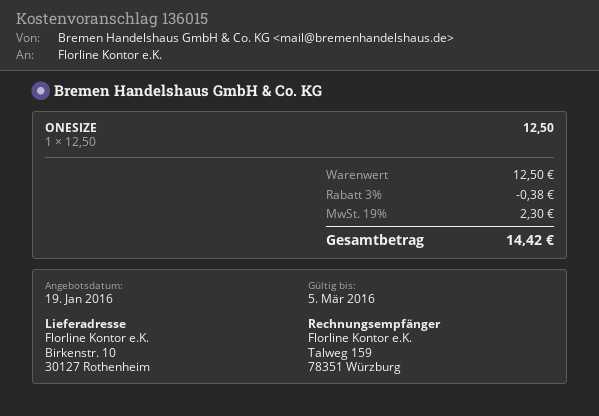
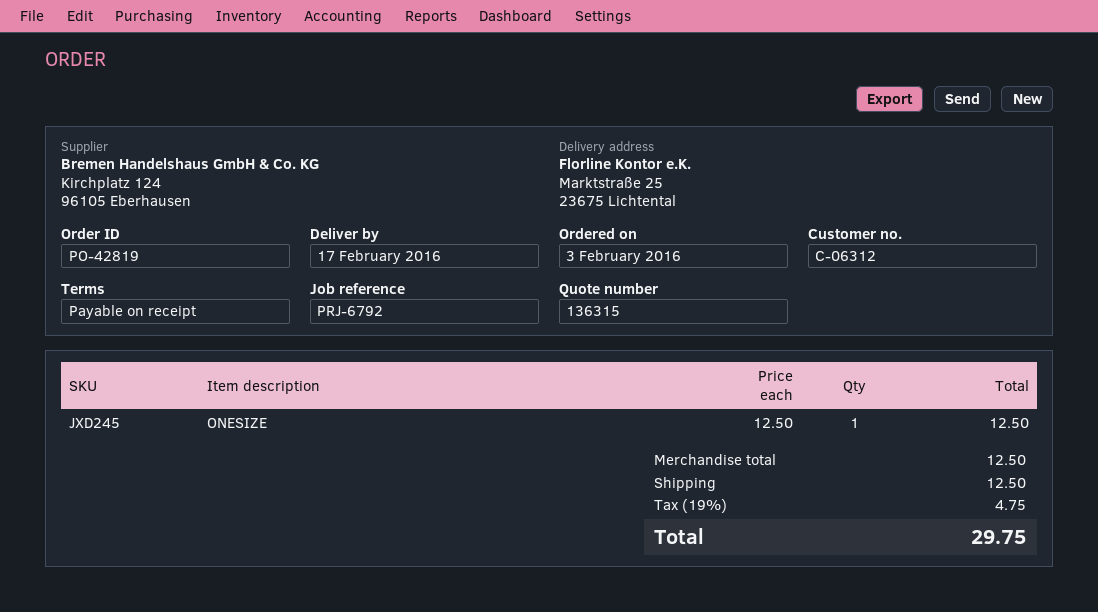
quote number: 136015 -> 136315
ship to: Birkenstr. 10, 30127 Rothenheim -> Marktstraße 25, 23675 Lichtental
discount: 3% = 0.38 -> none
shipping: none -> 12.50
tax: 19% = 2.30 -> 19% = 4.75
total: 14.42 -> 29.75

